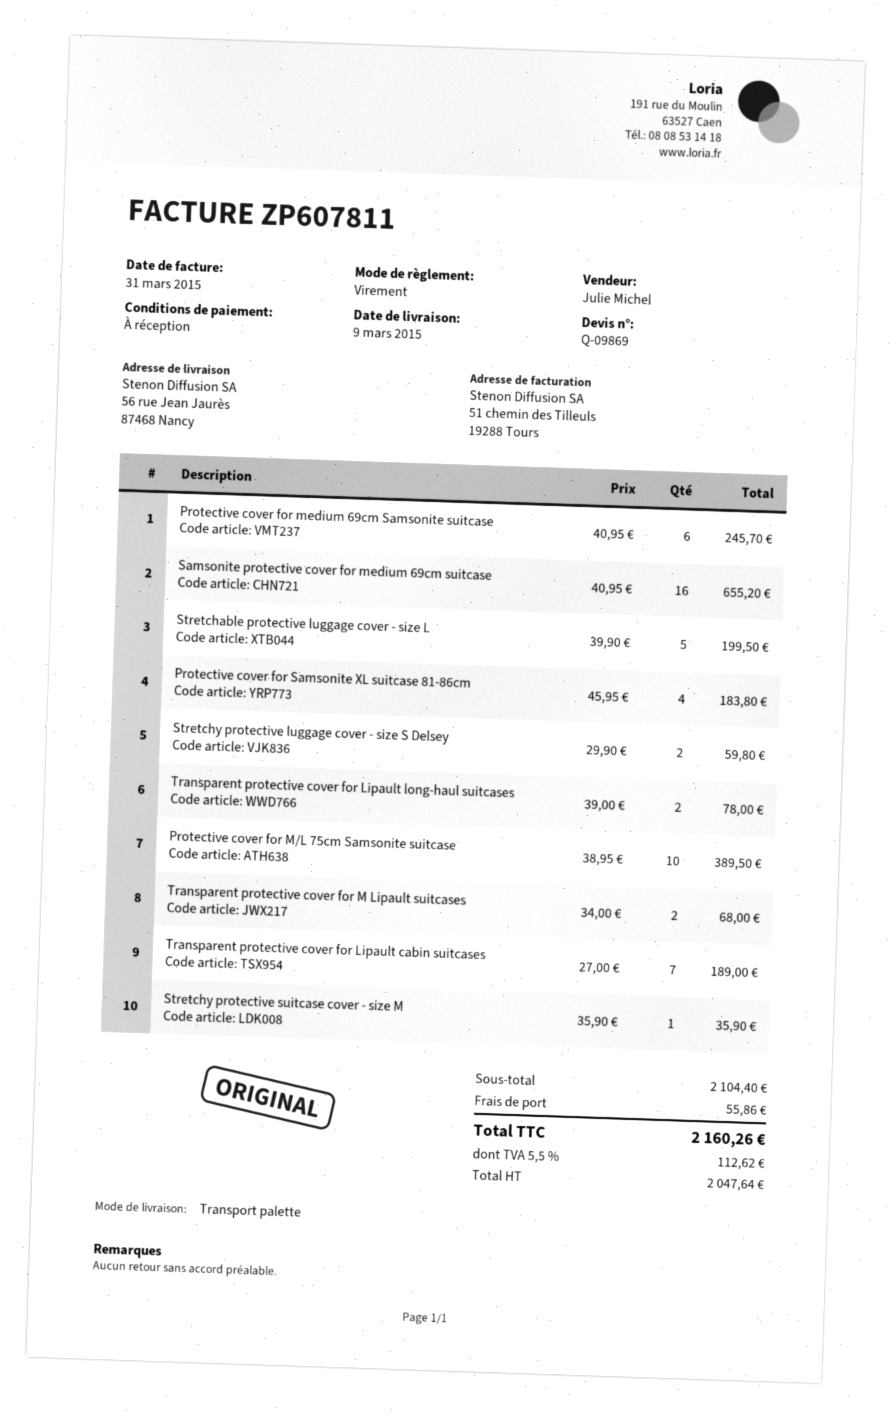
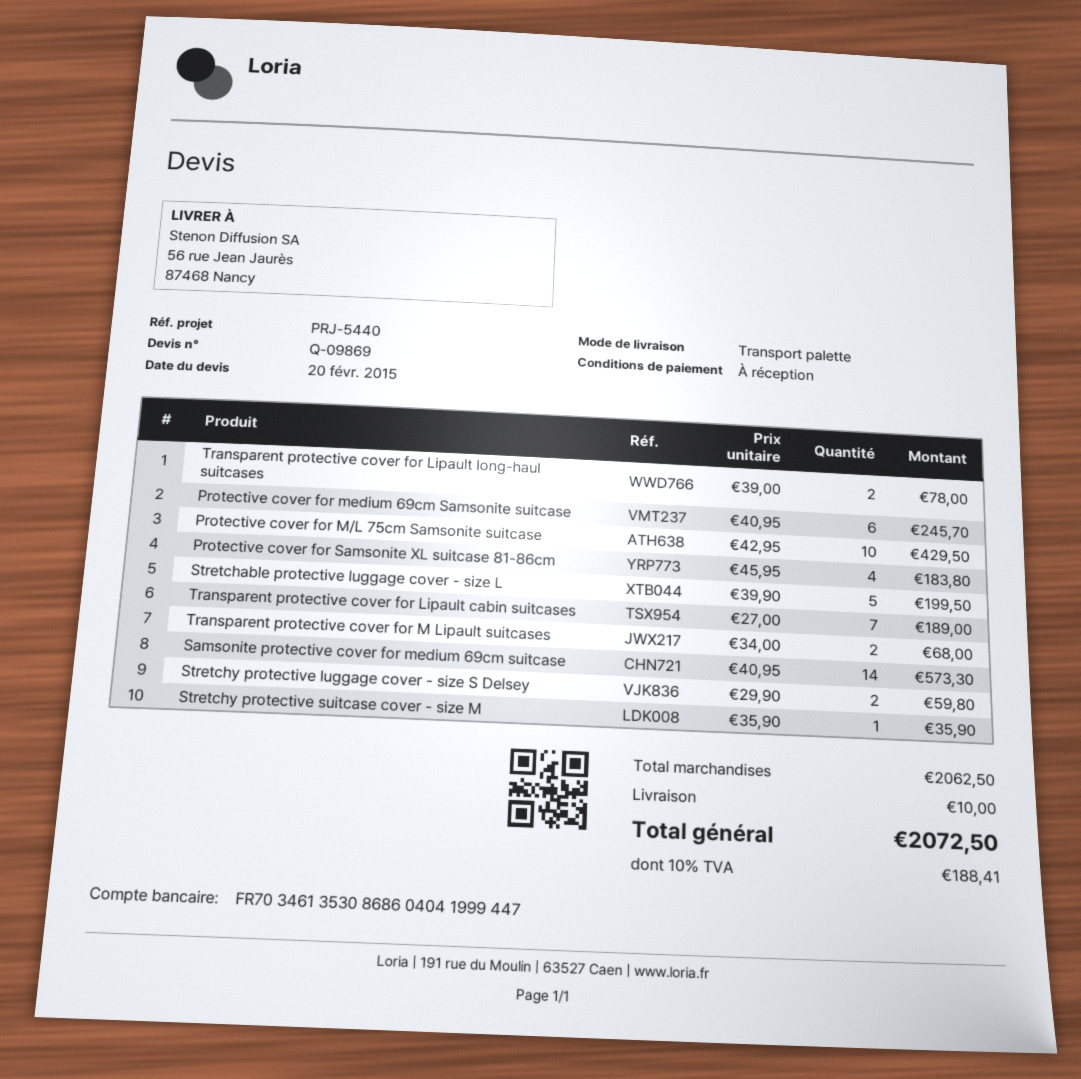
Samsonite protective cover for medium 69cm suitcase: 16 x 40.95 = 655.20 -> 14 x 40.95 = 573.30
Protective cover for M/L 75cm Samsonite suitcase: 10 x 38.95 = 389.50 -> 10 x 42.95 = 429.50
subtotal: 2104.40 -> 2062.50
shipping: 55.86 -> 10.00
tax: 5.5% = 112.62 -> 10% = 188.41
total: 2160.26 -> 2072.50

